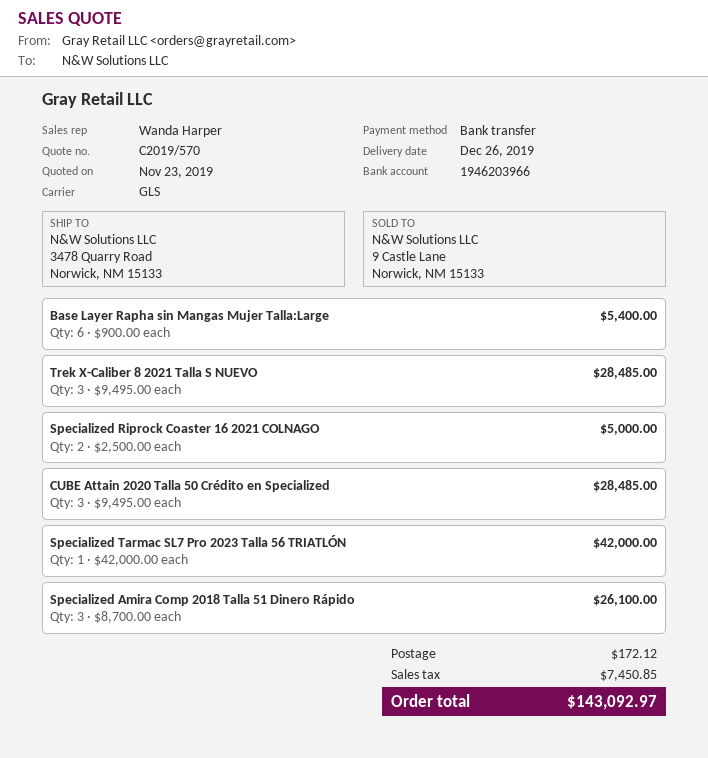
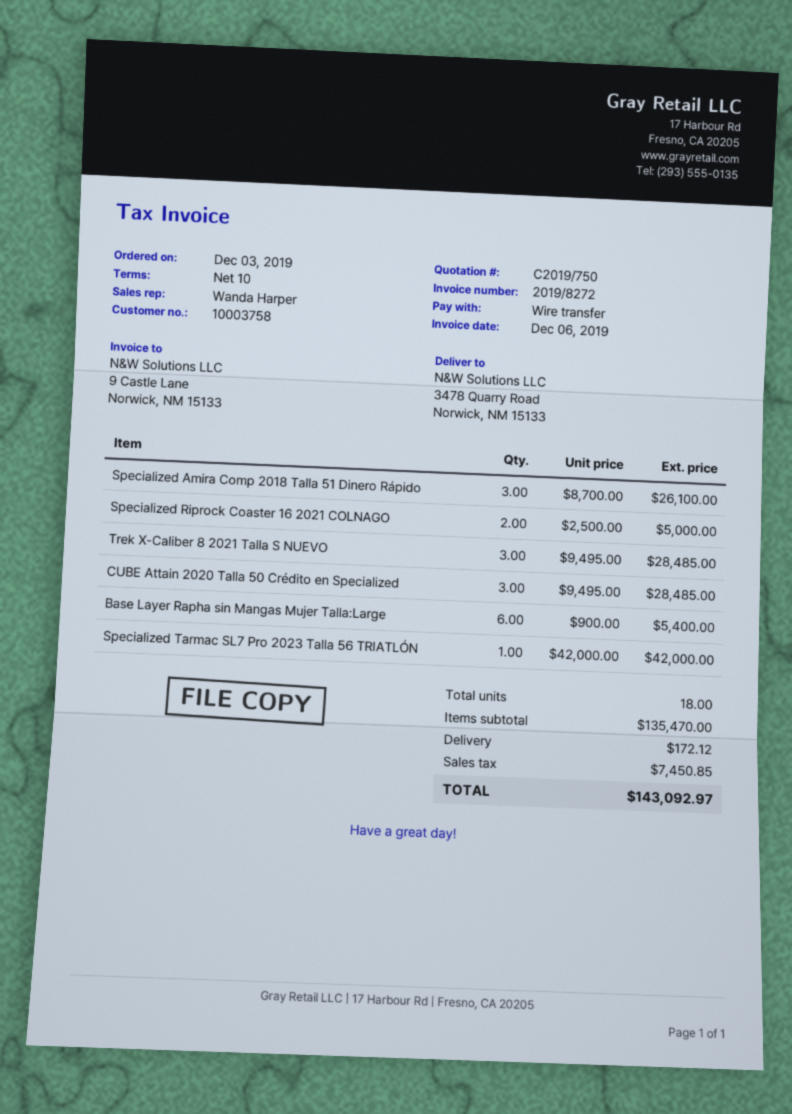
quote number: C2019/570 -> C2019/750

